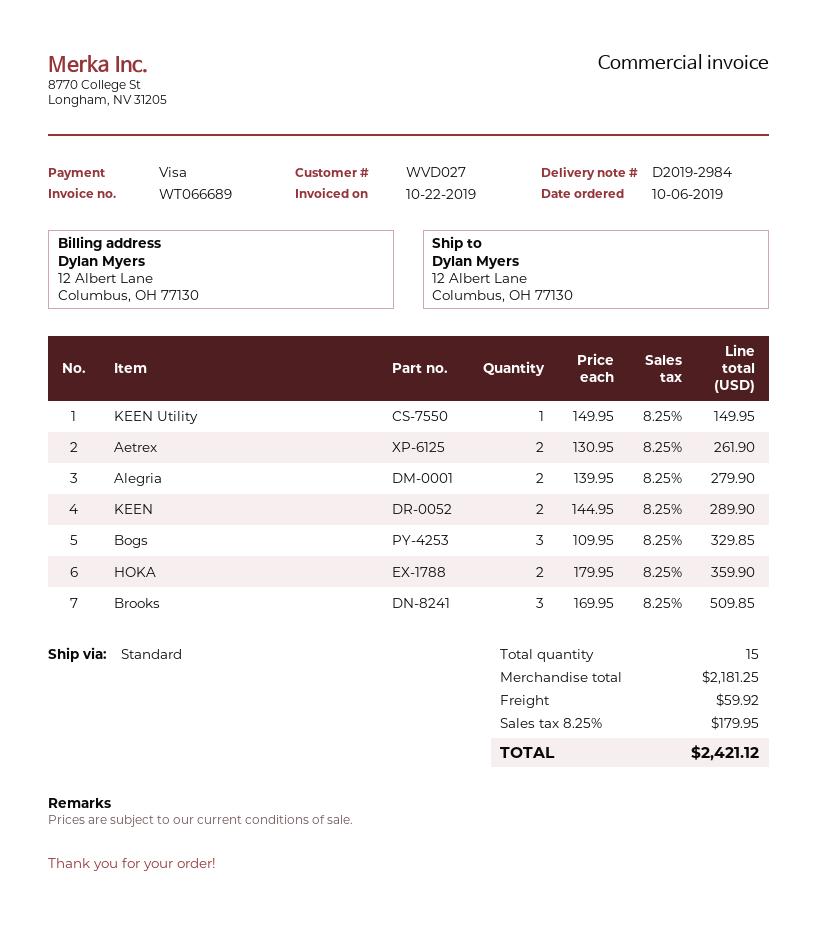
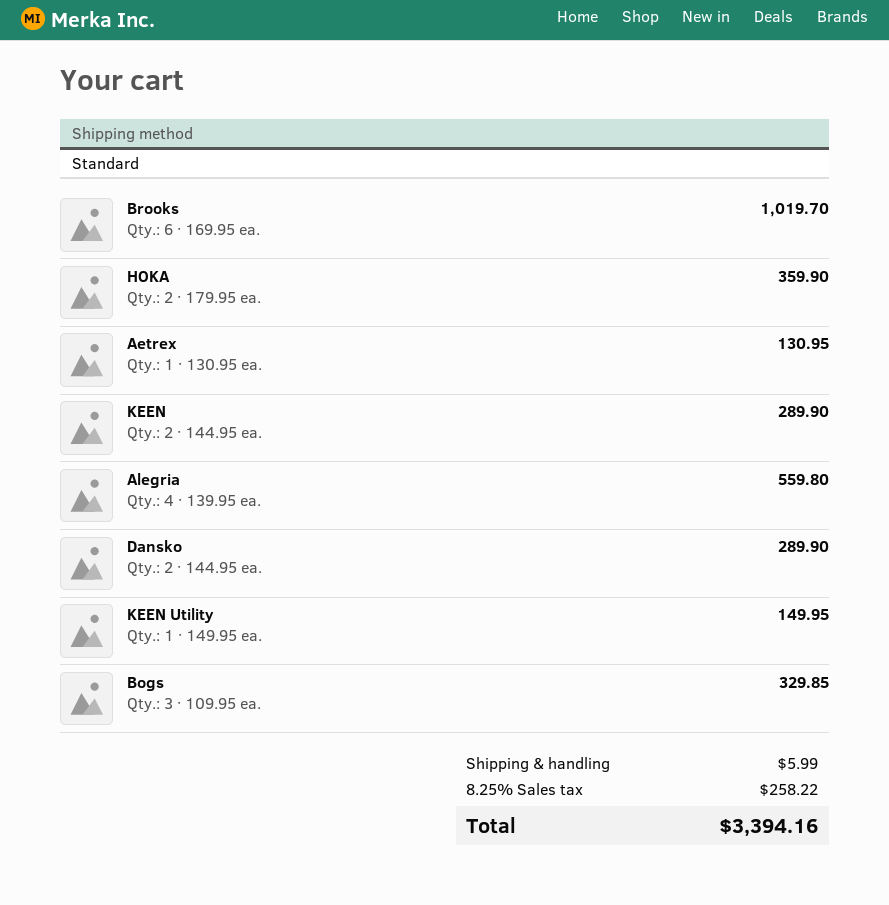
Aetrex: 2 x 130.95 = 261.90 -> 1 x 130.95 = 130.95
Alegria: 2 x 139.95 = 279.90 -> 4 x 139.95 = 559.80
Brooks: 3 x 169.95 = 509.85 -> 6 x 169.95 = 1019.70
Dansko: none -> 2 x 144.95 = 289.90
shipping: 59.92 -> 5.99
tax: 8.25% = 179.95 -> 8.25% = 258.22
total: 2421.12 -> 3394.16

